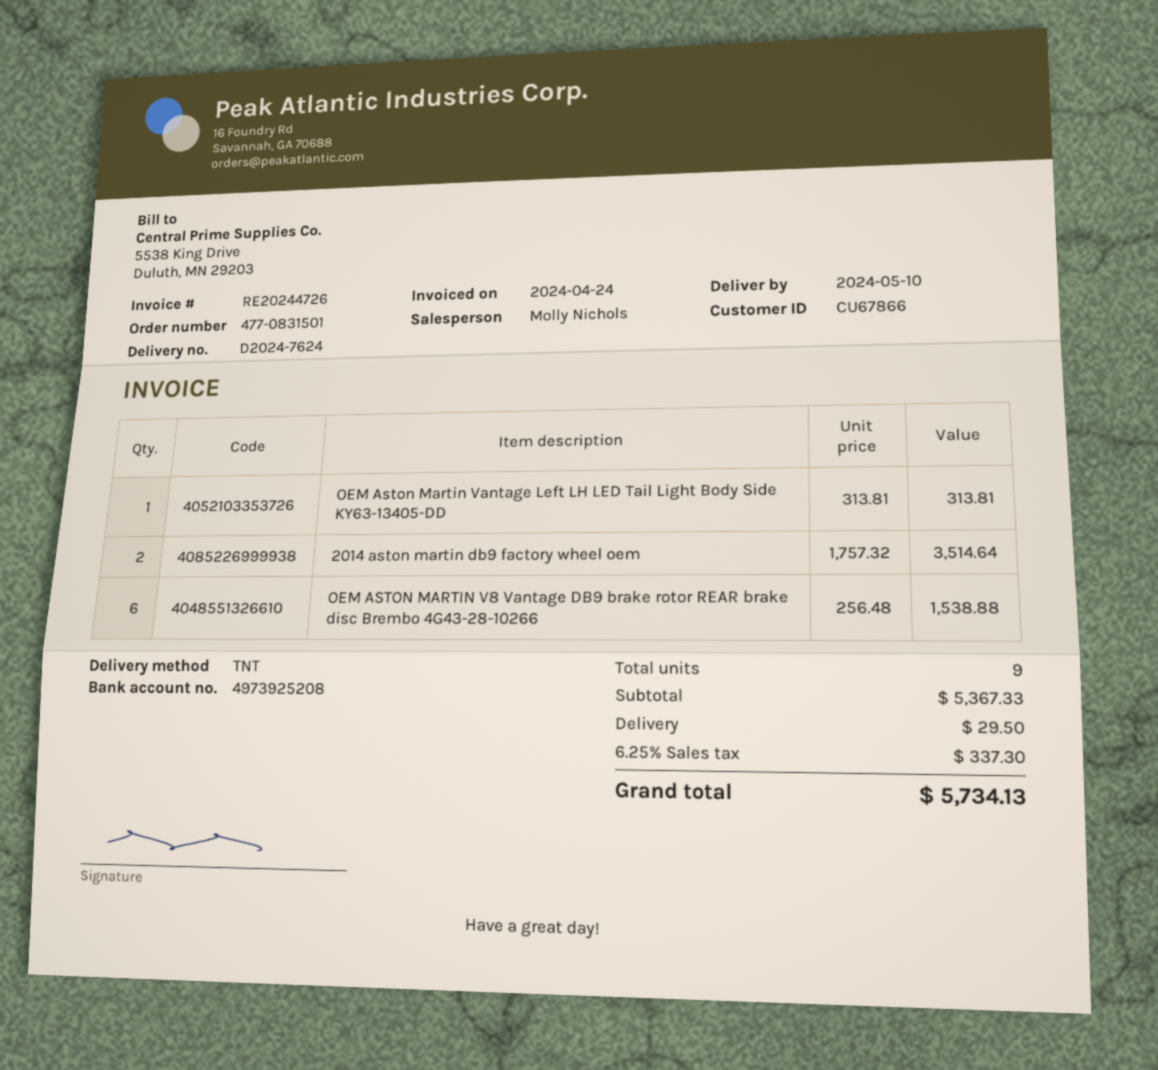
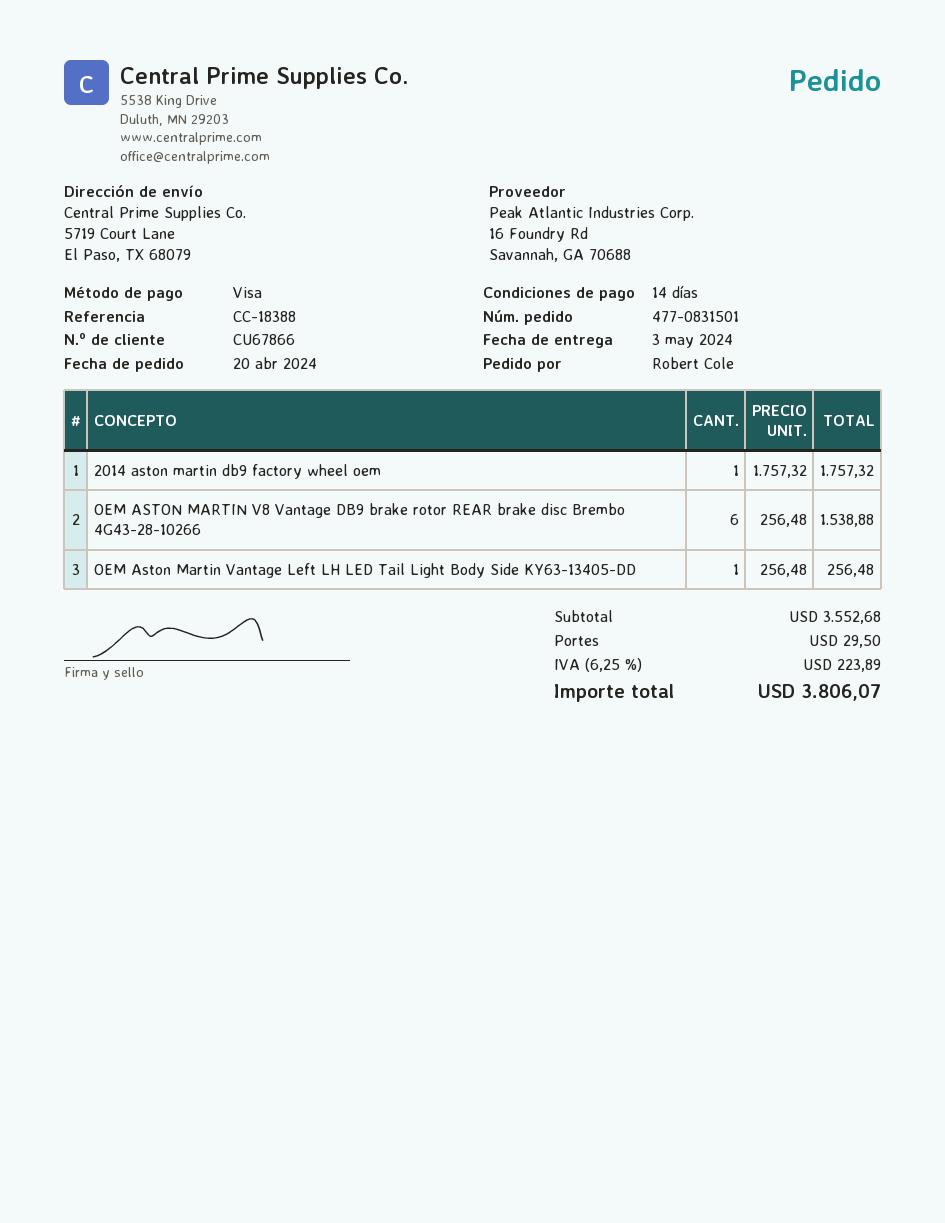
delivery date: 2024-05-10 -> 2024-05-03
OEM Aston Martin Vantage Left LH LED Tail Light Body Side KY63-13405-DD: 1 x 313.81 = 313.81 -> 1 x 256.48 = 256.48
2014 aston martin db9 factory wheel oem: 2 x 1757.32 = 3514.64 -> 1 x 1757.32 = 1757.32
subtotal: 5367.33 -> 3552.68
tax: 6.25% = 337.30 -> 6.25% = 223.89
total: 5734.13 -> 3806.07

